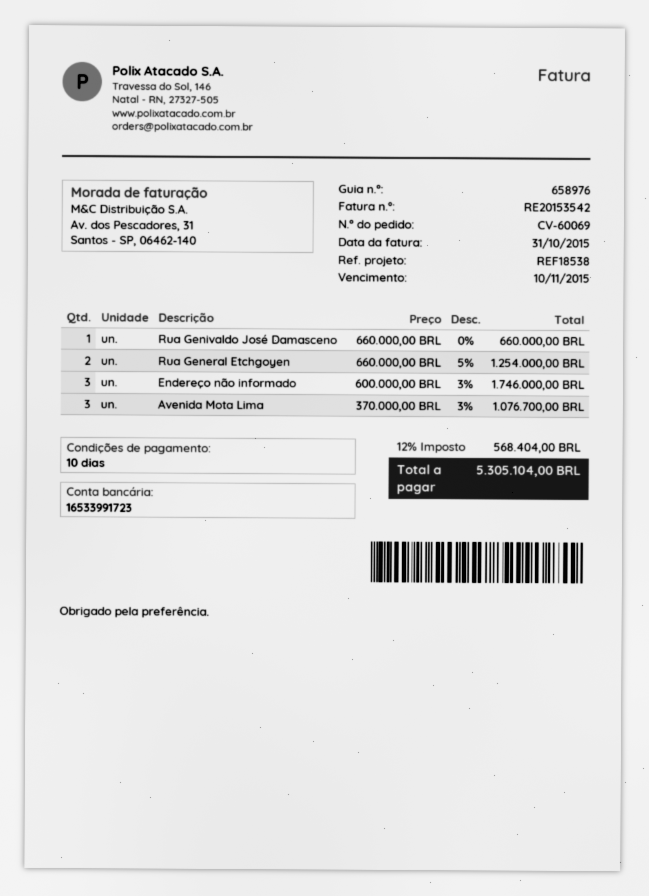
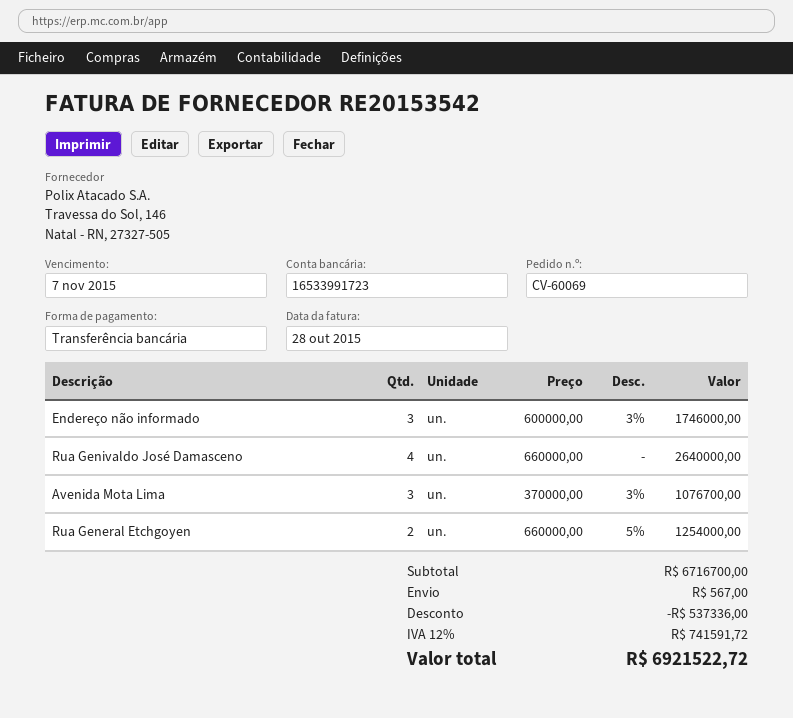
invoice date: 2015-10-31 -> 2015-10-28
due date: 2015-11-10 -> 2015-11-07
Rua Genivaldo José Damasceno: 1 x 660000.00 = 660000.00 -> 4 x 660000.00 = 2640000.00
discount: none -> 537336.00
shipping: none -> 567.00
tax: 12% = 568404.00 -> 12% = 741591.72
total: 5305104.00 -> 6921522.72

